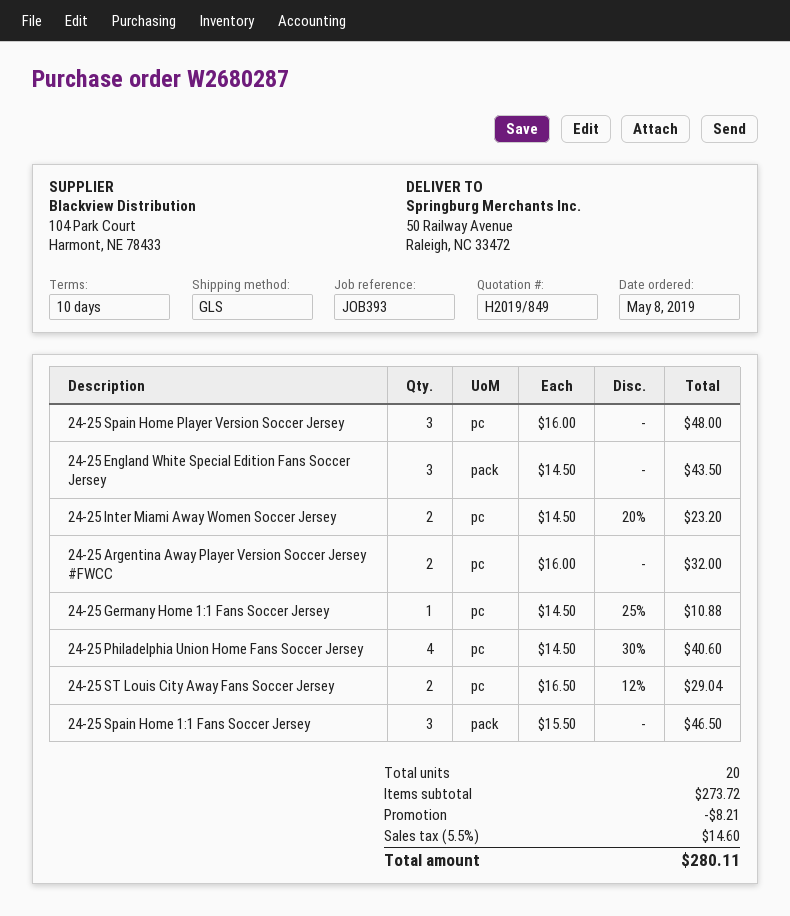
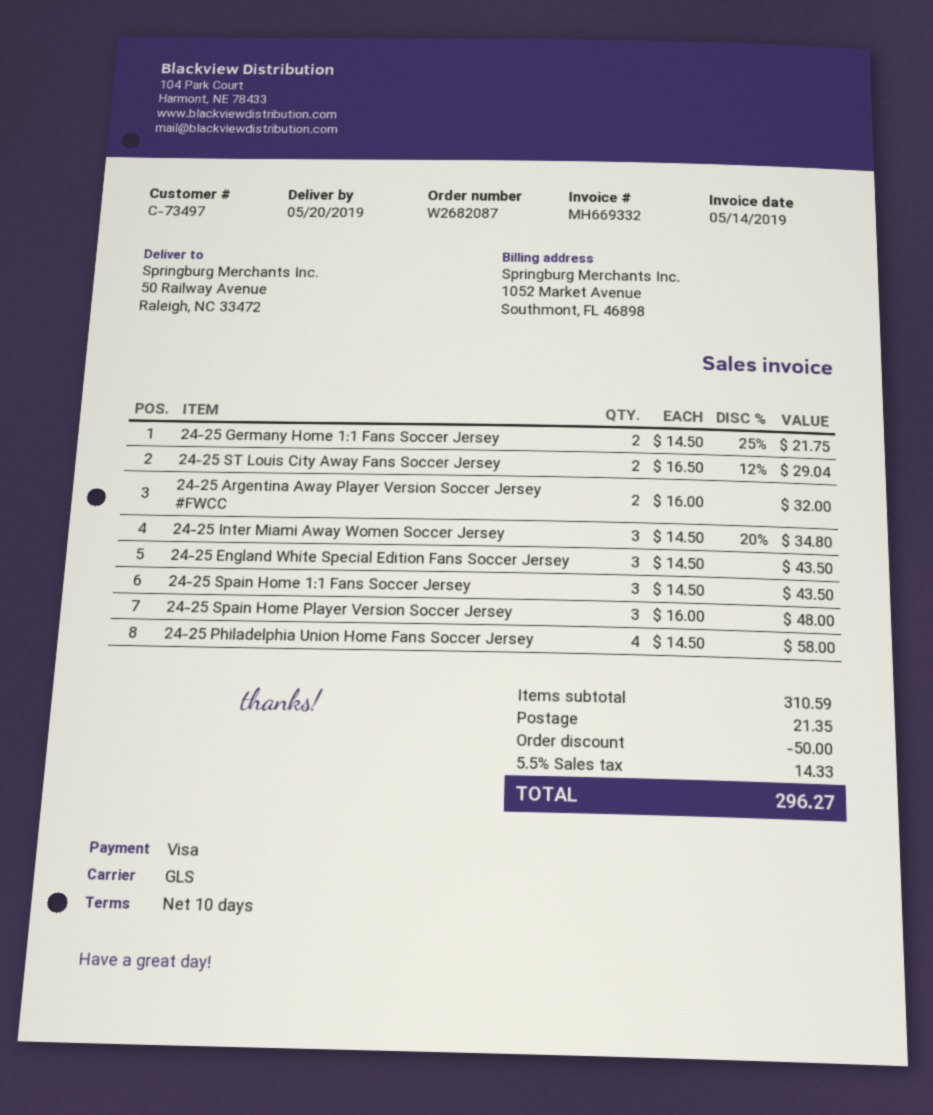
order number: W2680287 -> W2682087
24-25 Inter Miami Away Women Soccer Jersey: 2 x 14.50 - 20% = 23.20 -> 3 x 14.50 - 20% = 34.80
24-25 Germany Home 1:1 Fans Soccer Jersey: 1 x 14.50 - 25% = 10.88 -> 2 x 14.50 - 25% = 21.75
24-25 Philadelphia Union Home Fans Soccer Jersey: 4 x 14.50 - 30% = 40.60 -> 4 x 14.50 = 58.00
24-25 Spain Home 1:1 Fans Soccer Jersey: 3 x 15.50 = 46.50 -> 3 x 14.50 = 43.50
subtotal: 273.72 -> 310.59
discount: 8.21 -> 50.00
shipping: none -> 21.35
tax: 5.5% = 14.60 -> 5.5% = 14.33
total: 280.11 -> 296.27

